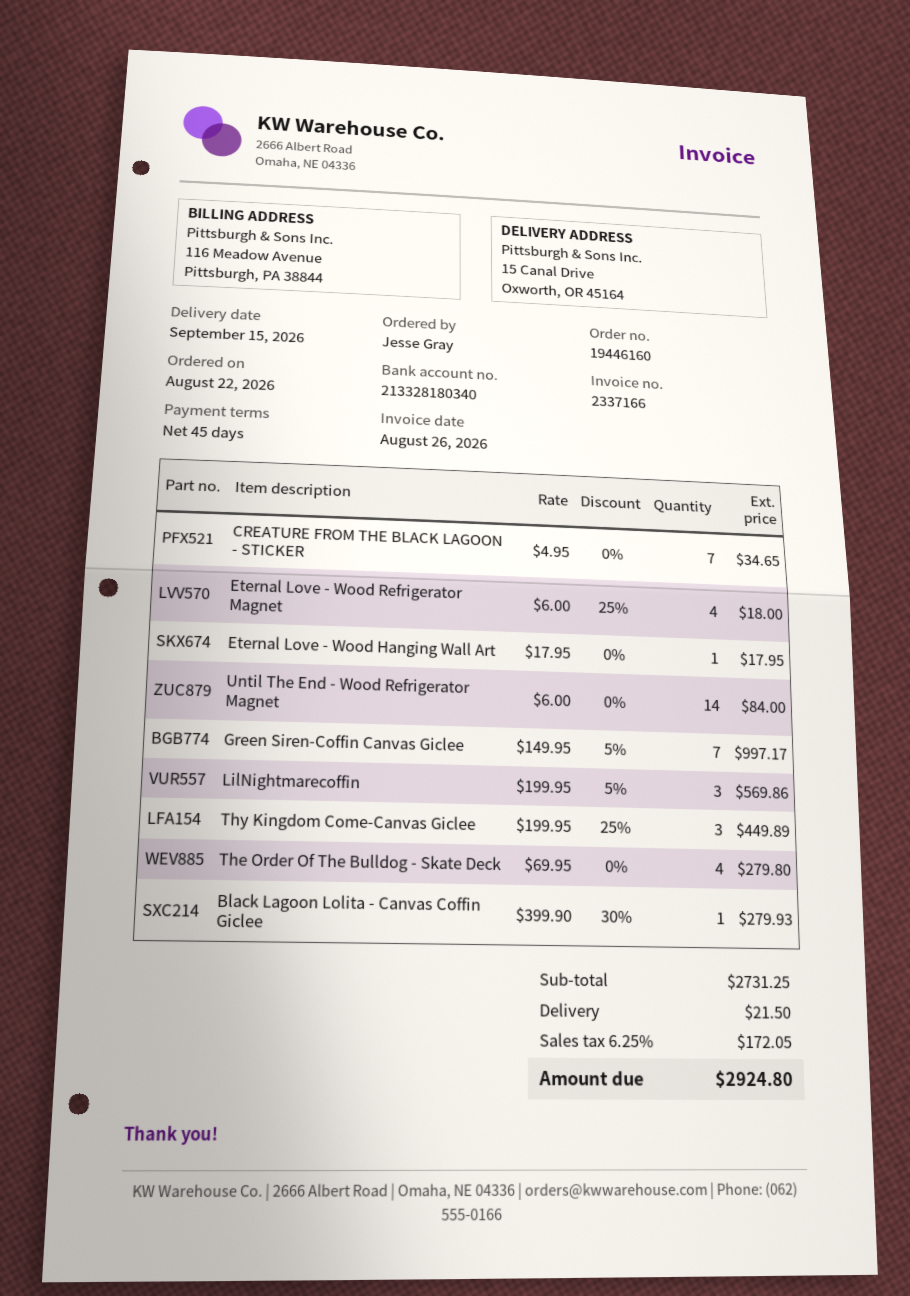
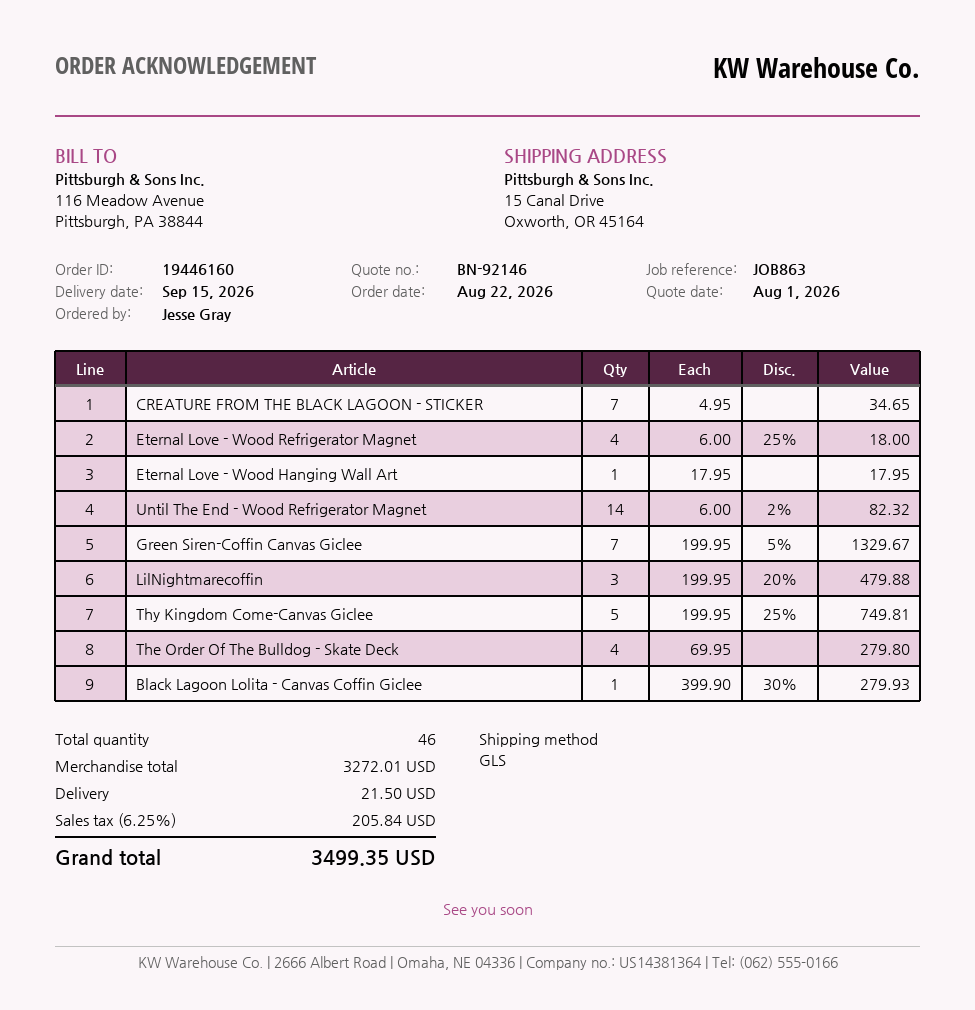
Until The End - Wood Refrigerator Magnet: 14 x 6.00 = 84.00 -> 14 x 6.00 - 2% = 82.32
Green Siren-Coffin Canvas Giclee: 7 x 149.95 - 5% = 997.17 -> 7 x 199.95 - 5% = 1329.67
LilNightmarecoffin: 3 x 199.95 - 5% = 569.86 -> 3 x 199.95 - 20% = 479.88
Thy Kingdom Come-Canvas Giclee: 3 x 199.95 - 25% = 449.89 -> 5 x 199.95 - 25% = 749.81
subtotal: 2731.25 -> 3272.01
tax: 6.25% = 172.05 -> 6.25% = 205.84
total: 2924.80 -> 3499.35

